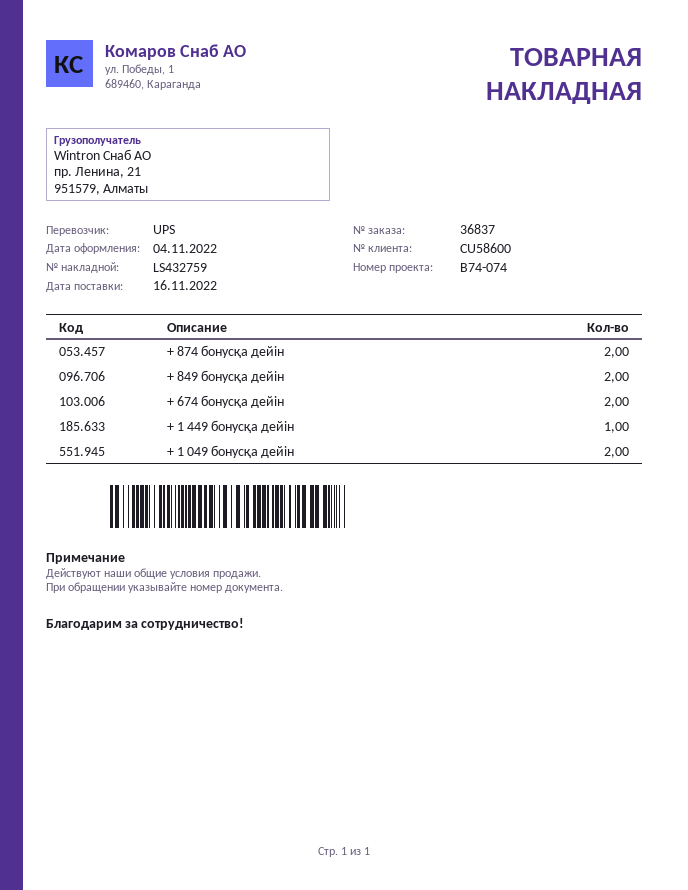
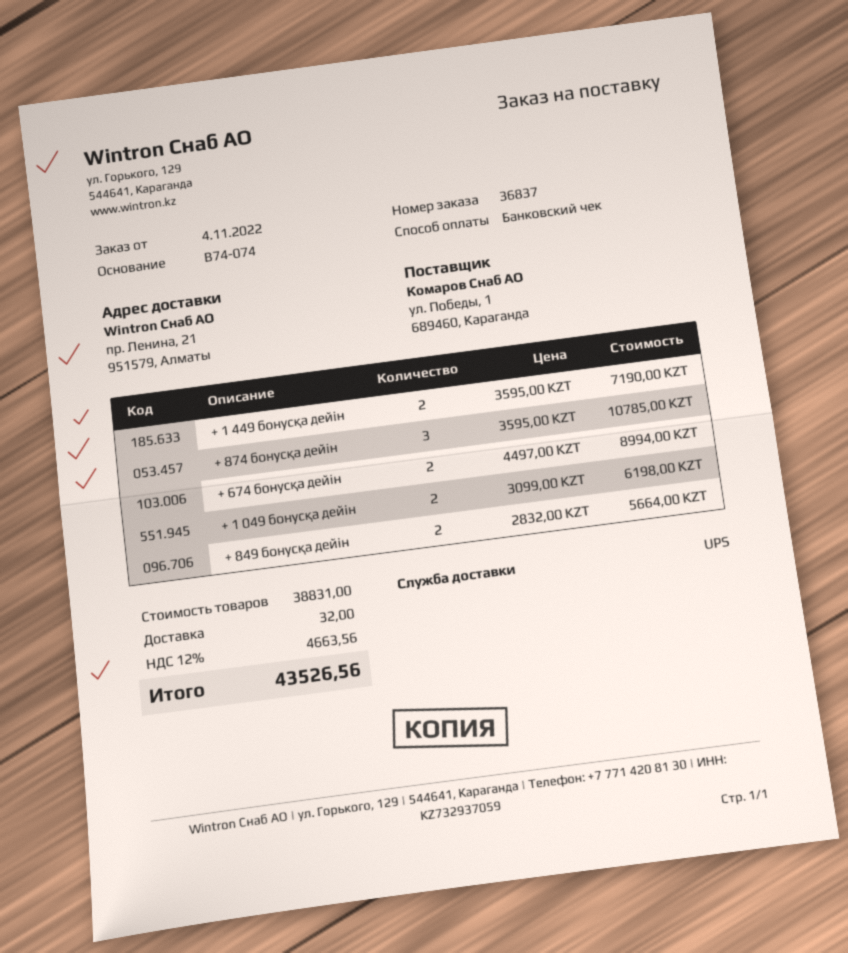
+ 874 бонусқа дейін: 2 -> 3
+ 1 449 бонусқа дейін: 1 -> 2

